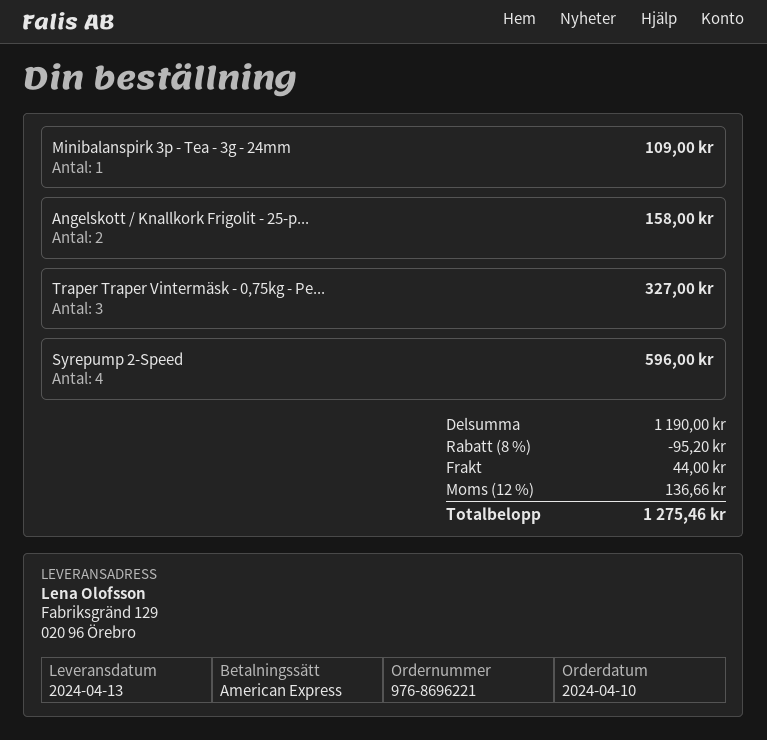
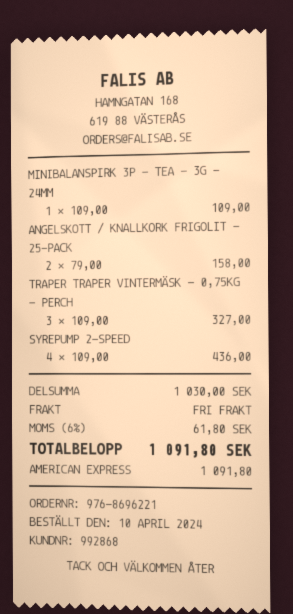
Syrepump 2-Speed: 4 for 596.00 -> 4 for 436.00
subtotal: 1190.00 -> 1030.00
discount: 8% = 95.20 -> none
shipping: 44.00 -> 0.00
tax: 12% = 136.66 -> 6% = 61.80
total: 1275.46 -> 1091.80

